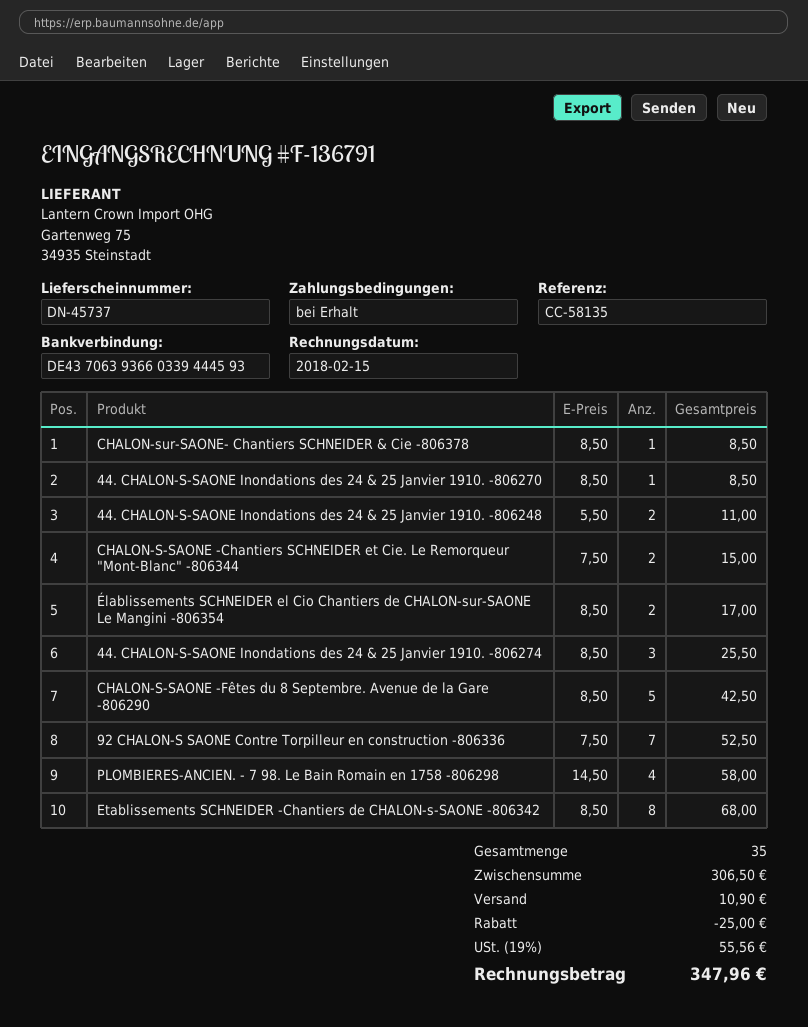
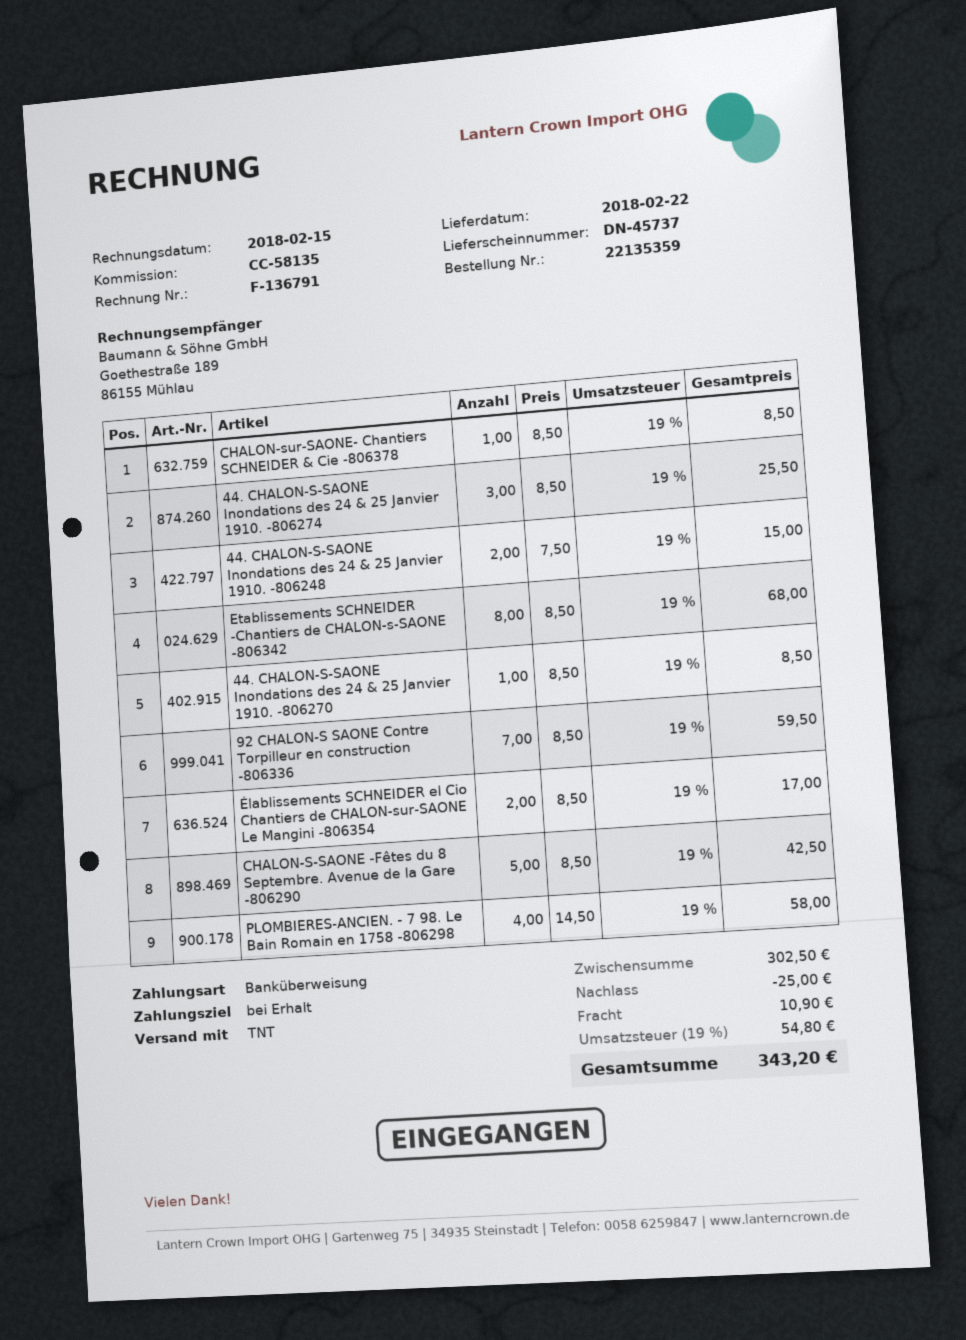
44. CHALON-S-SAONE Inondations des 24 & 25 Janvier 1910. -806248: 2 x 5.50 = 11.00 -> 2 x 7.50 = 15.00
CHALON-S-SAONE -Chantiers SCHNEIDER et Cie. Le Remorqueur "Mont-Blanc" -806344: 2 x 7.50 = 15.00 -> none
92 CHALON-S SAONE Contre Torpilleur en construction -806336: 7 x 7.50 = 52.50 -> 7 x 8.50 = 59.50
subtotal: 306.50 -> 302.50
tax: 19% = 55.56 -> 19% = 54.80
total: 347.96 -> 343.20

